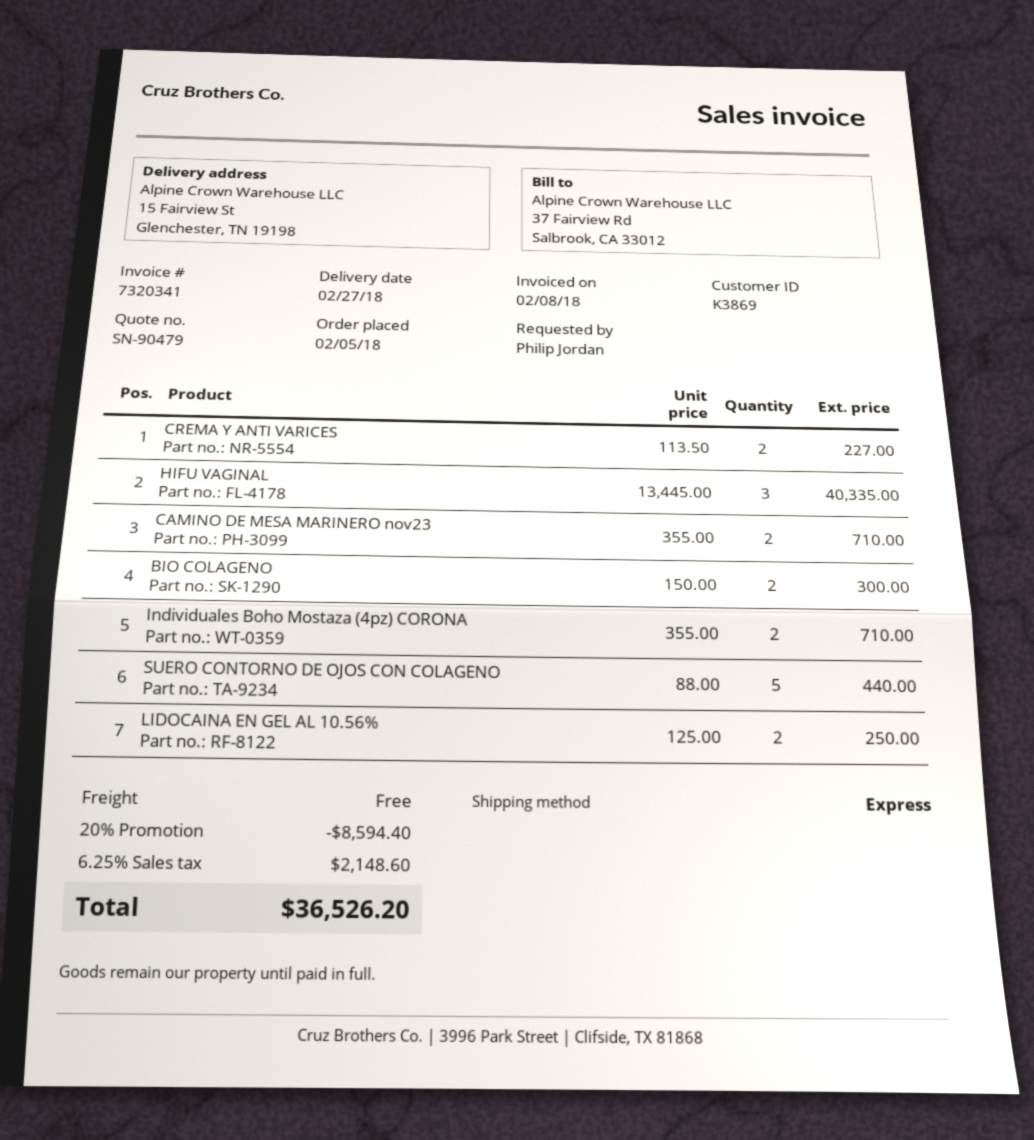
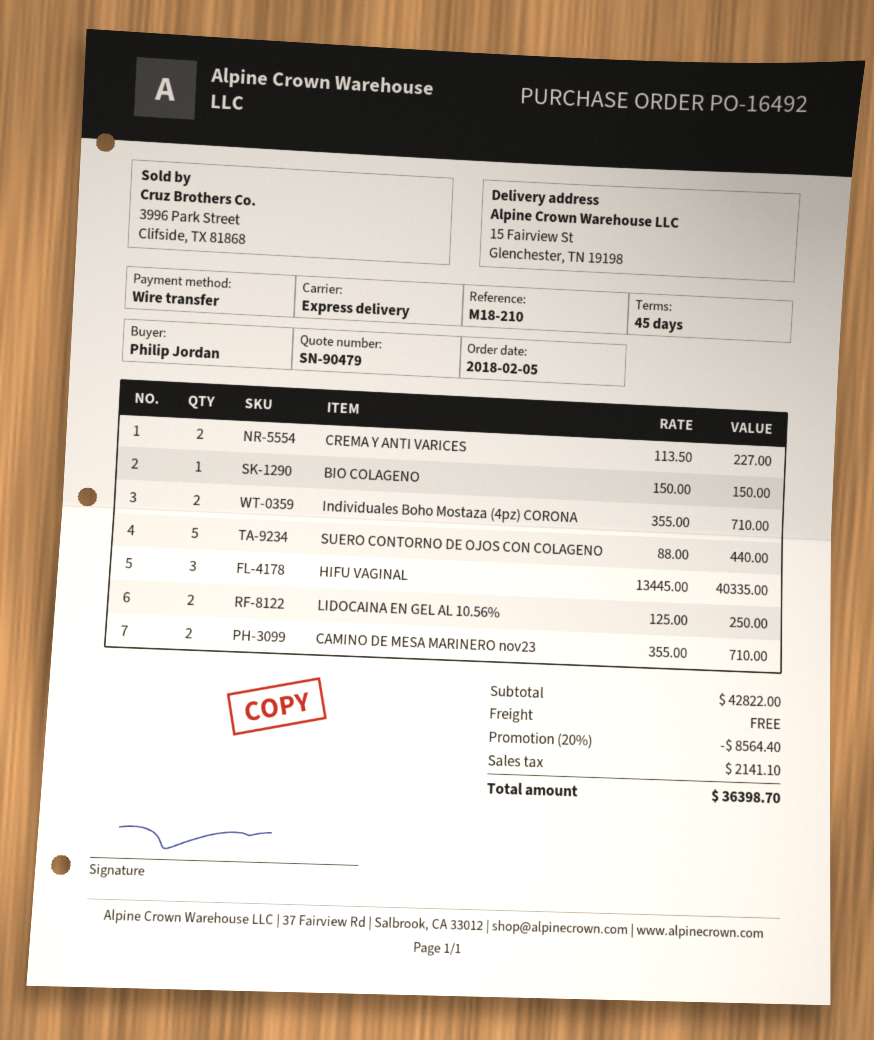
BIO COLAGENO: 2 x 150.00 = 300.00 -> 1 x 150.00 = 150.00
discount: 20% = 8594.40 -> 20% = 8564.40
tax: 2148.60 -> 2141.10
total: 36526.20 -> 36398.70

